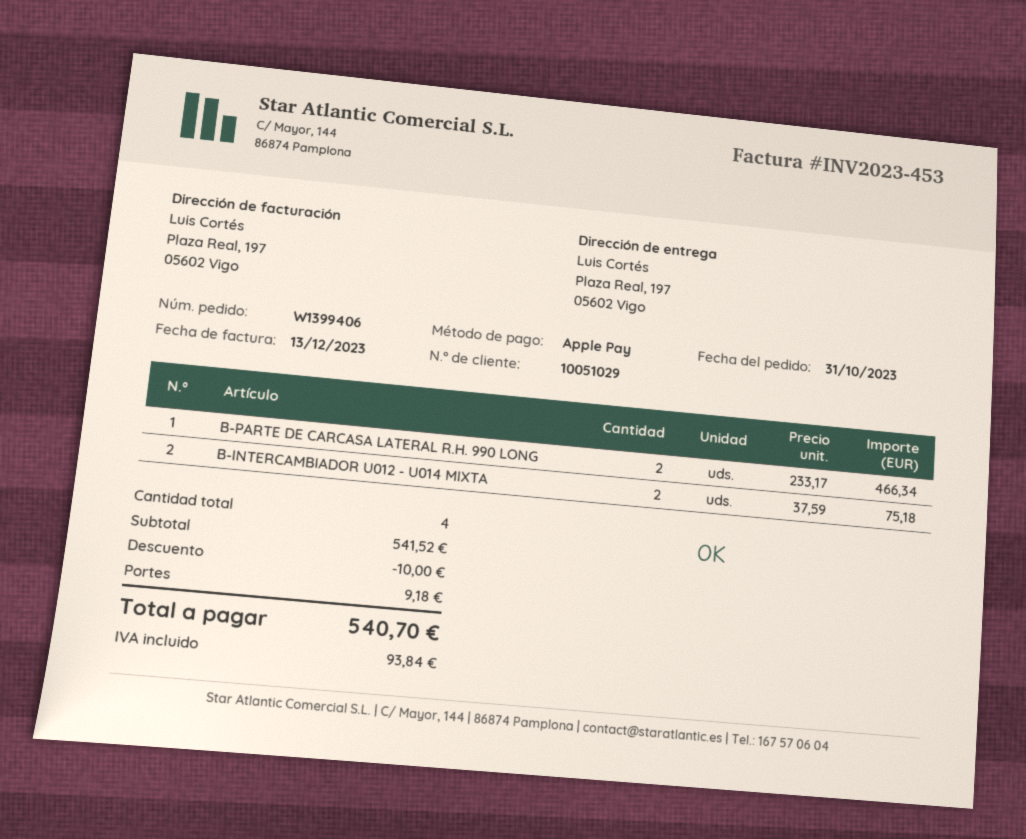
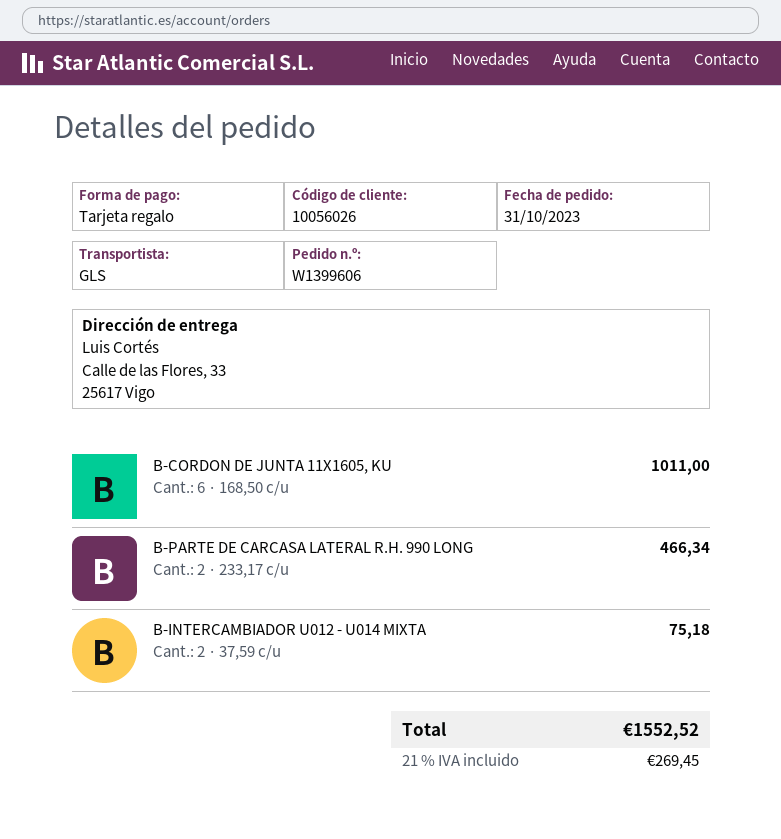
order number: W1399406 -> W1399606
customer number: 10051029 -> 10056026
payment method: Apple Pay -> gift card
ship to: Plaza Real, 197, 05602 Vigo -> Calle de las Flores, 33, 25617 Vigo
B-CORDON DE JUNTA 11X1605, KU: none -> 6 x 168.50 = 1011.00
discount: 10.00 -> none
shipping: 9.18 -> none
tax: 93.84 -> 269.45
total: 540.70 -> 1552.52

